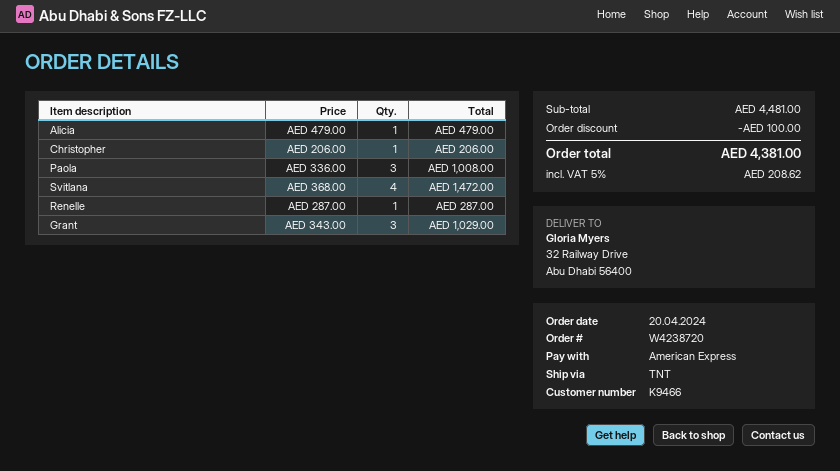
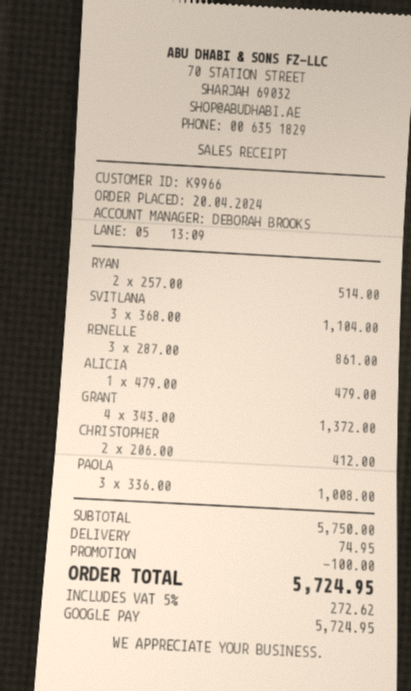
customer number: K9466 -> K9966
payment method: American Express -> Google Pay
Christopher: 1 x 206.00 = 206.00 -> 2 x 206.00 = 412.00
Svitlana: 4 x 368.00 = 1472.00 -> 3 x 368.00 = 1104.00
Renelle: 1 x 287.00 = 287.00 -> 3 x 287.00 = 861.00
Grant: 3 x 343.00 = 1029.00 -> 4 x 343.00 = 1372.00
RYAN: none -> 2 x 257.00 = 514.00
subtotal: 4481.00 -> 5750.00
shipping: none -> 74.95
tax: 5% = 208.62 -> 5% = 272.62
total: 4381.00 -> 5724.95

